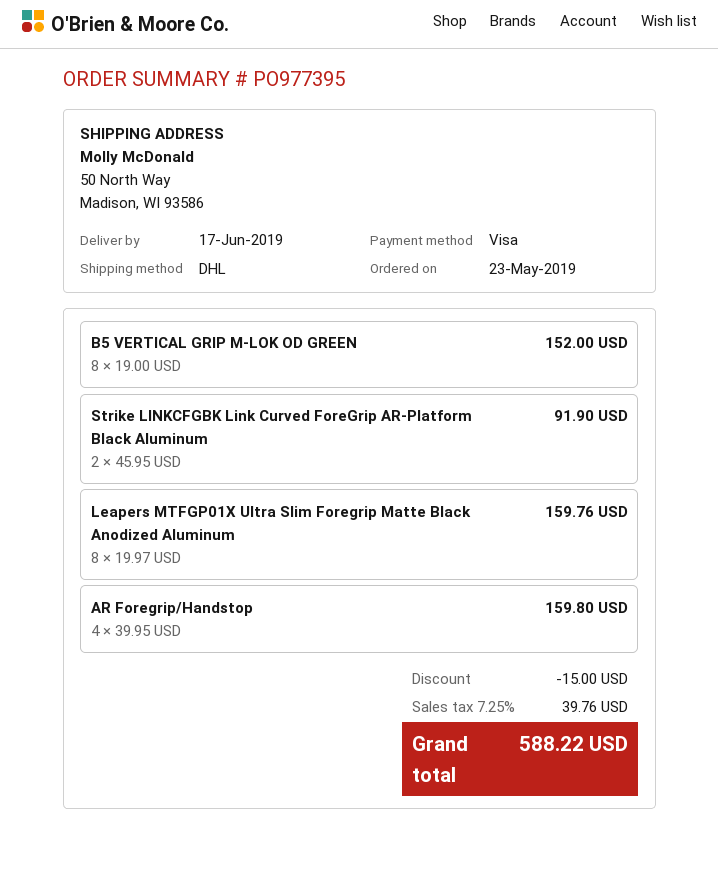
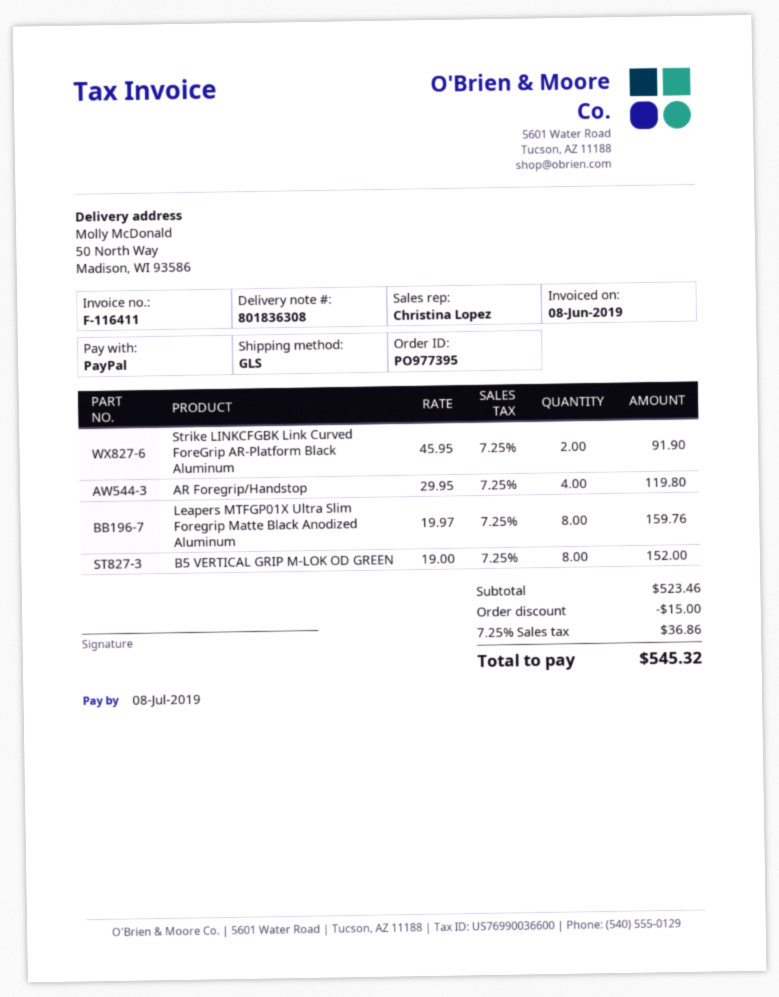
payment method: Visa -> PayPal
shipping method: DHL -> GLS
AR Foregrip/Handstop: 4 x 39.95 = 159.80 -> 4 x 29.95 = 119.80
tax: 7.25% = 39.76 -> 7.25% = 36.86
total: 588.22 -> 545.32

